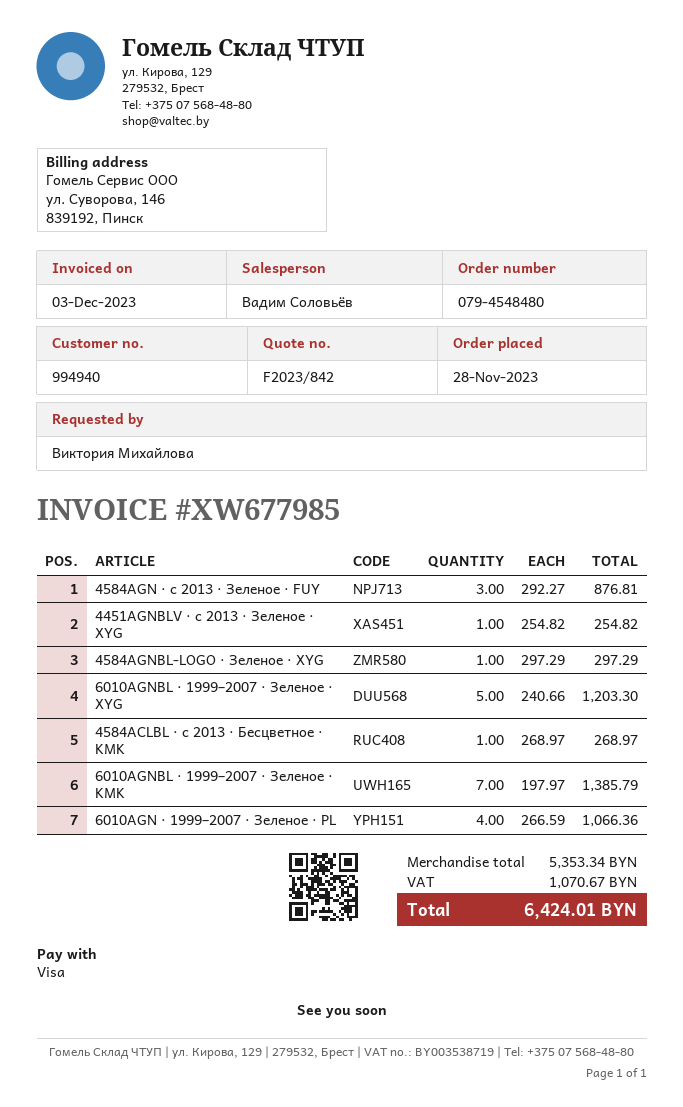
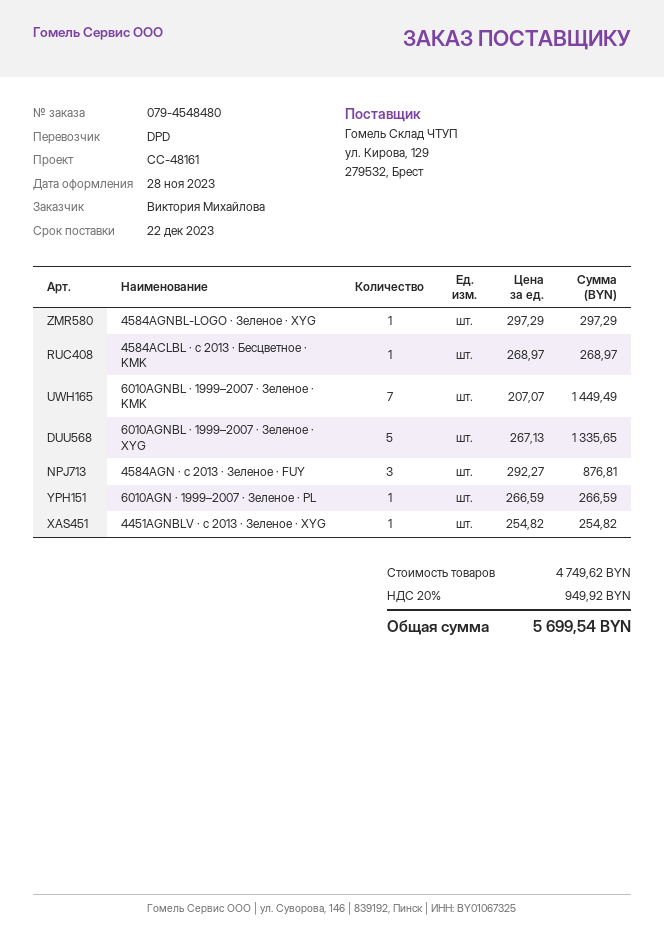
6010AGNBL · 1999–2007 · Зеленое · XYG: 5 x 240.66 = 1203.30 -> 5 x 267.13 = 1335.65
6010AGNBL · 1999–2007 · Зеленое · KMK: 7 x 197.97 = 1385.79 -> 7 x 207.07 = 1449.49
6010AGN · 1999–2007 · Зеленое · PL: 4 x 266.59 = 1066.36 -> 1 x 266.59 = 266.59
subtotal: 5353.34 -> 4749.62
tax: 1070.67 -> 949.92
total: 6424.01 -> 5699.54

